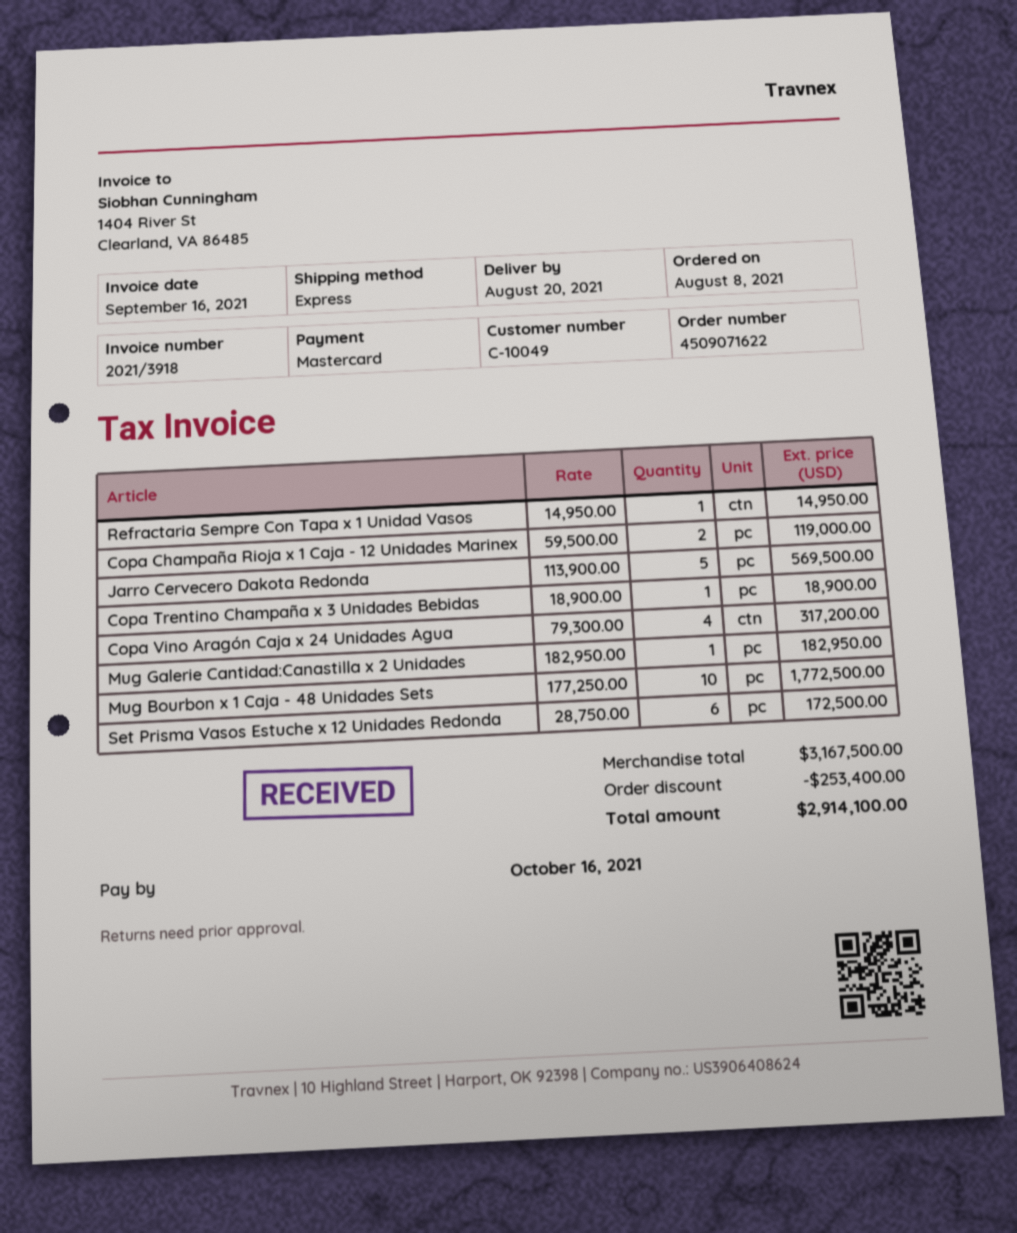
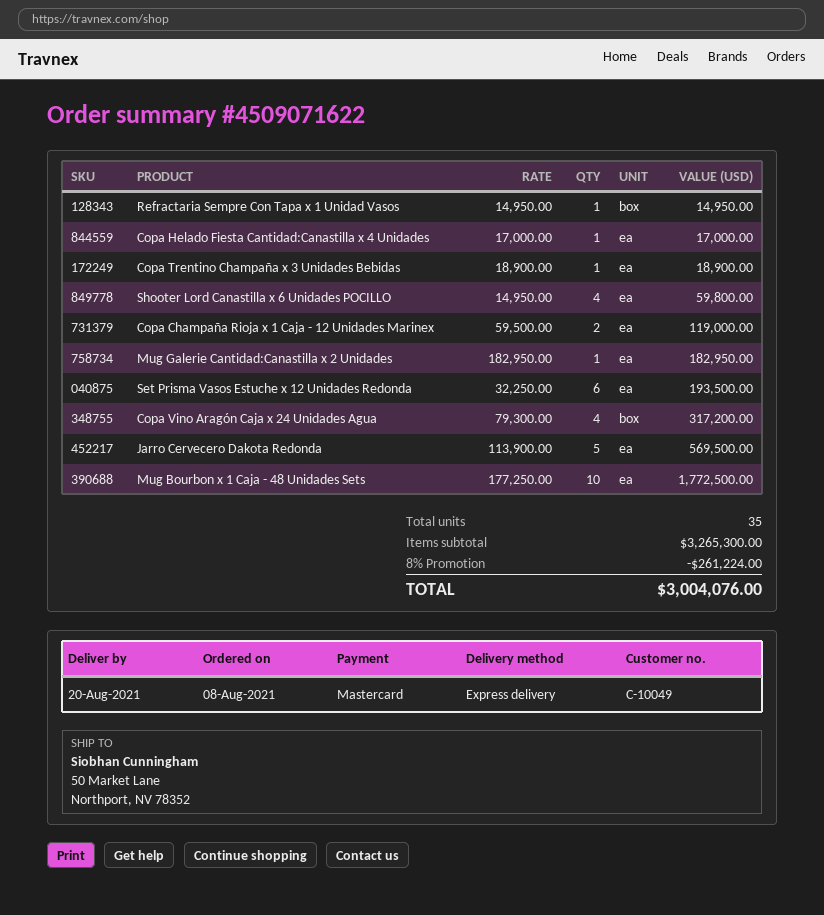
Set Prisma Vasos Estuche x 12 Unidades Redonda: 6 x 28750.00 = 172500.00 -> 6 x 32250.00 = 193500.00
Copa Helado Fiesta Cantidad:Canastilla x 4 Unidades: none -> 1 x 17000.00 = 17000.00
Shooter Lord Canastilla x 6 Unidades POCILLO: none -> 4 x 14950.00 = 59800.00
subtotal: 3167500.00 -> 3265300.00
discount: 253400.00 -> 261224.00
total: 2914100.00 -> 3004076.00

